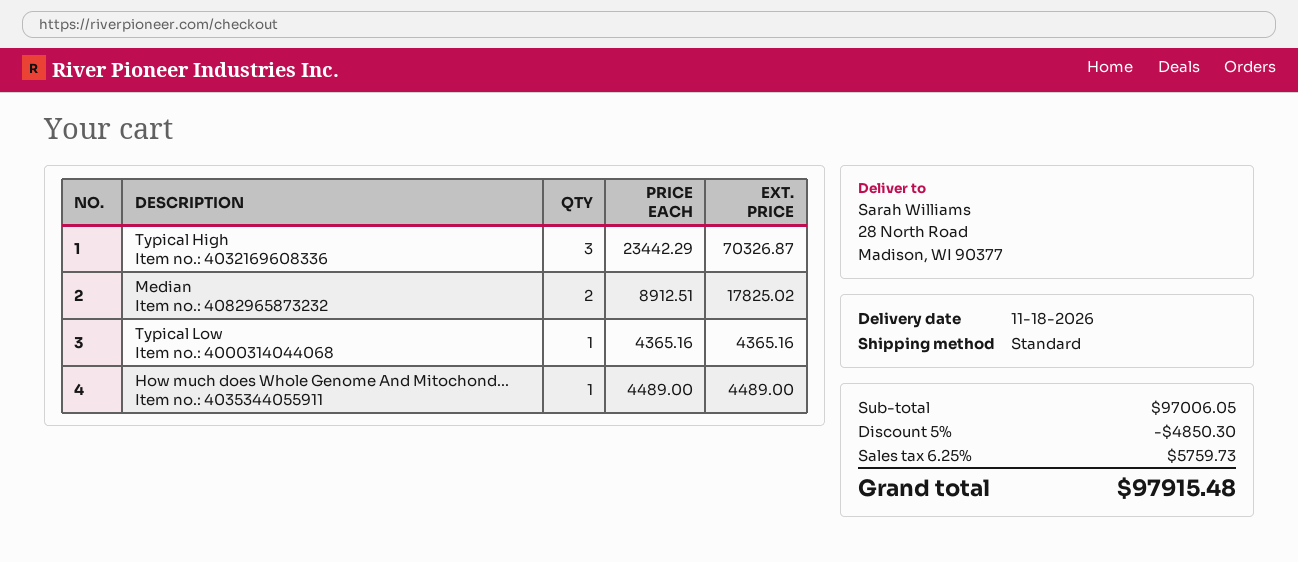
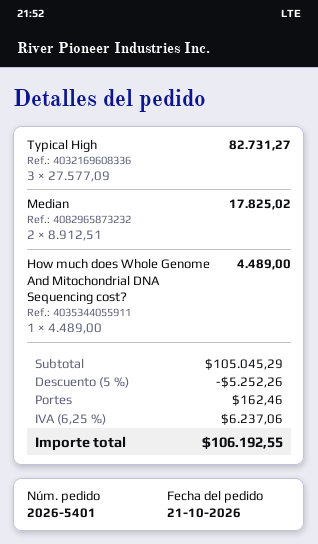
Typical High: 3 x 23442.29 = 70326.87 -> 3 x 27577.09 = 82731.27
Typical Low: 1 x 4365.16 = 4365.16 -> none
subtotal: 97006.05 -> 105045.29
discount: 5% = 4850.30 -> 5% = 5252.26
shipping: none -> 162.46
tax: 6.25% = 5759.73 -> 6.25% = 6237.06
total: 97915.48 -> 106192.55

